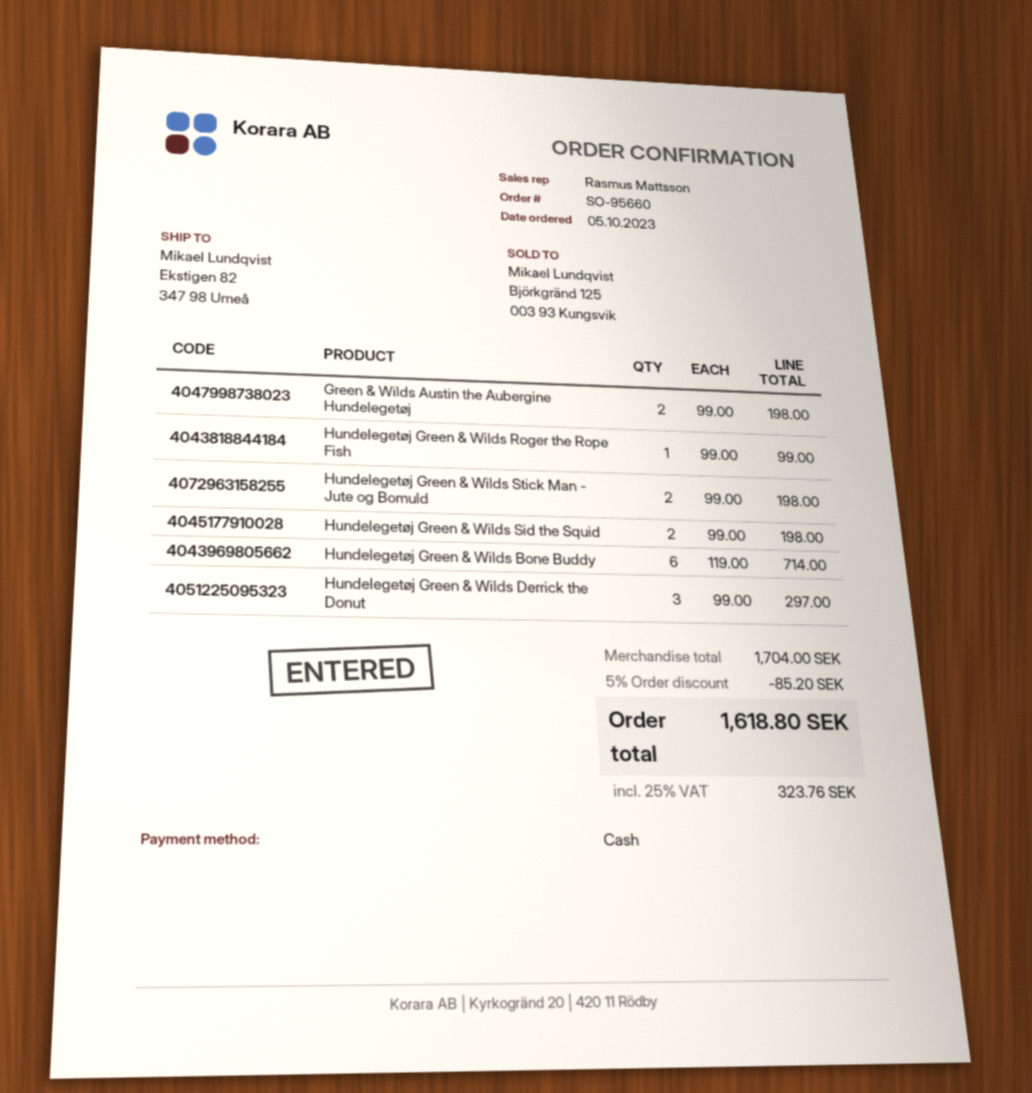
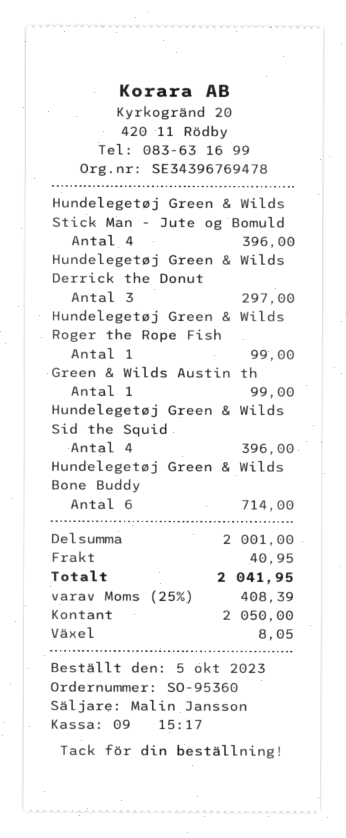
order number: SO-95660 -> SO-95360
sales rep: Rasmus Mattsson -> Malin Jansson
Green & Wilds Austin the Aubergine Hundelegetøj: 2 for 198.00 -> 1 for 99.00
Hundelegetøj Green & Wilds Stick Man - Jute og Bomuld: 2 for 198.00 -> 4 for 396.00
Hundelegetøj Green & Wilds Sid the Squid: 2 for 198.00 -> 4 for 396.00
subtotal: 1704.00 -> 2001.00
discount: 5% = 85.20 -> none
shipping: none -> 40.95
tax: 25% = 323.76 -> 25% = 408.39
total: 1618.80 -> 2041.95

